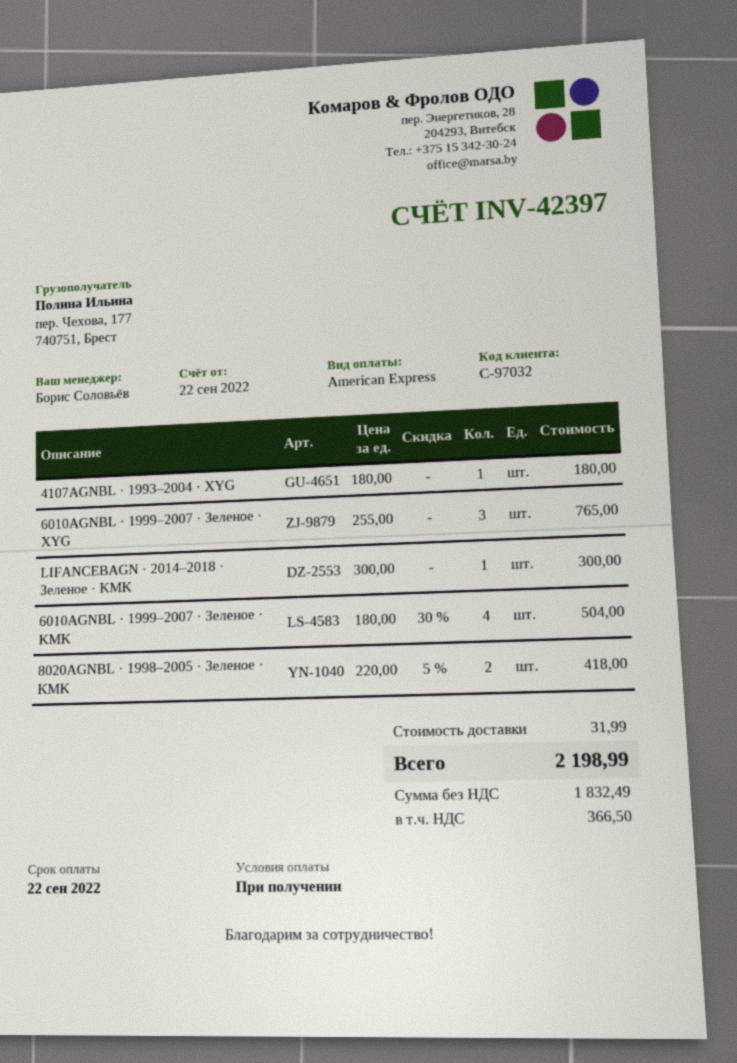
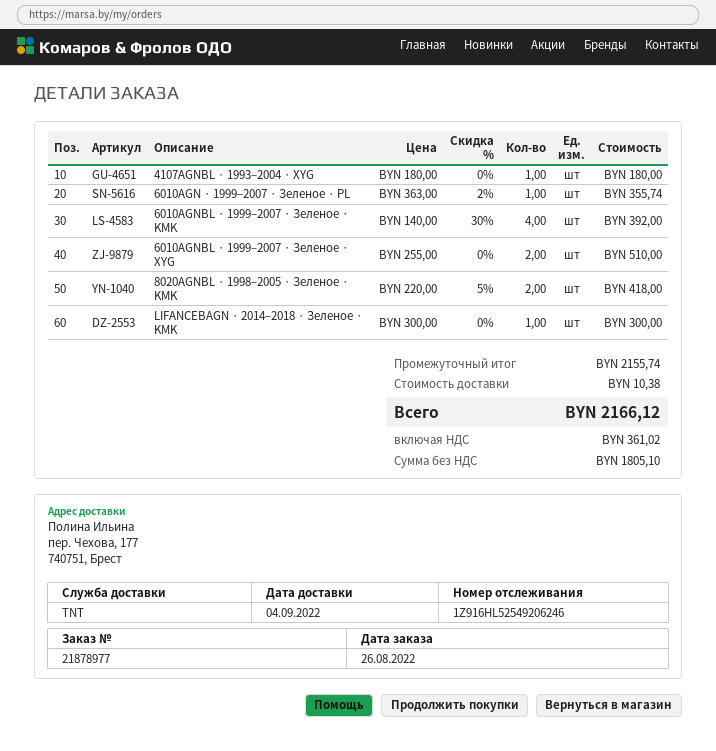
6010AGNBL · 1999–2007 · Зеленое · XYG: 3 x 255.00 = 765.00 -> 2 x 255.00 = 510.00
6010AGNBL · 1999–2007 · Зеленое · KMK: 4 x 180.00 - 30% = 504.00 -> 4 x 140.00 - 30% = 392.00
6010AGN · 1999–2007 · Зеленое · PL: none -> 1 x 363.00 - 2% = 355.74
shipping: 31.99 -> 10.38
net: 1832.49 -> 1805.10
tax: 366.50 -> 361.02
total: 2198.99 -> 2166.12

